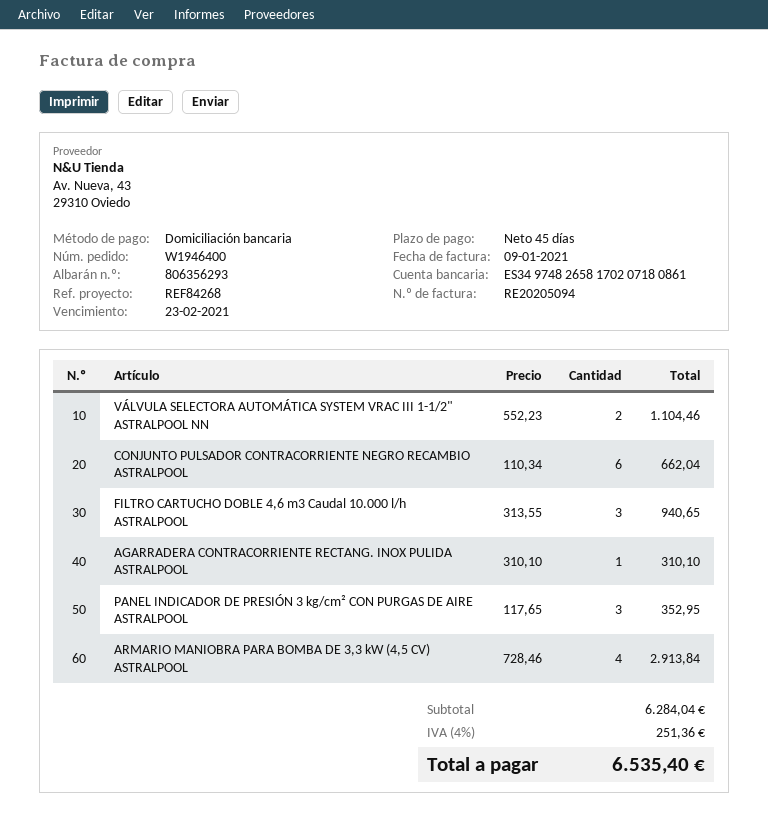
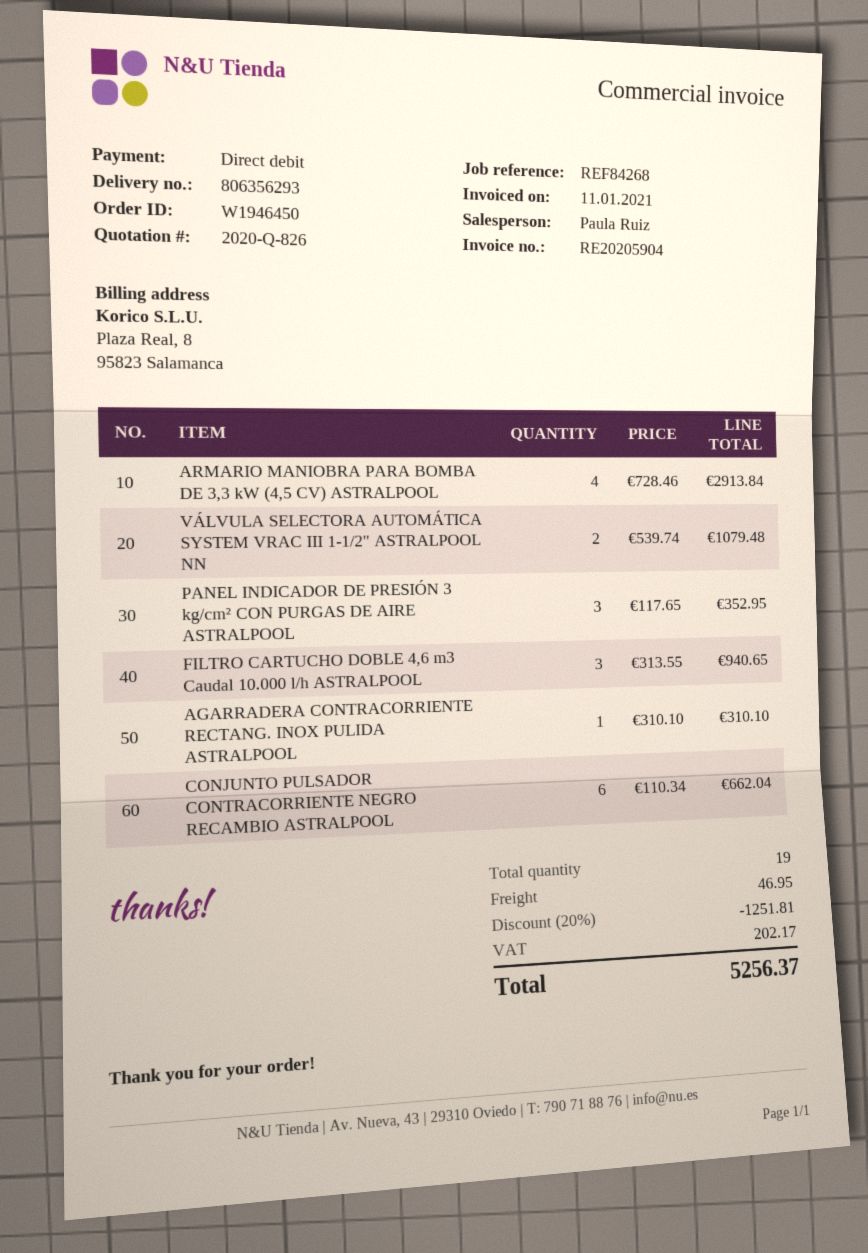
order number: W1946400 -> W1946450
invoice number: RE20205094 -> RE20205904
invoice date: 2021-01-09 -> 2021-01-11
VÁLVULA SELECTORA AUTOMÁTICA SYSTEM VRAC III 1-1/2" ASTRALPOOL NN: 2 x 552.23 = 1104.46 -> 2 x 539.74 = 1079.48
discount: none -> 20% = 1251.81
shipping: none -> 46.95
tax: 251.36 -> 202.17
total: 6535.40 -> 5256.37

